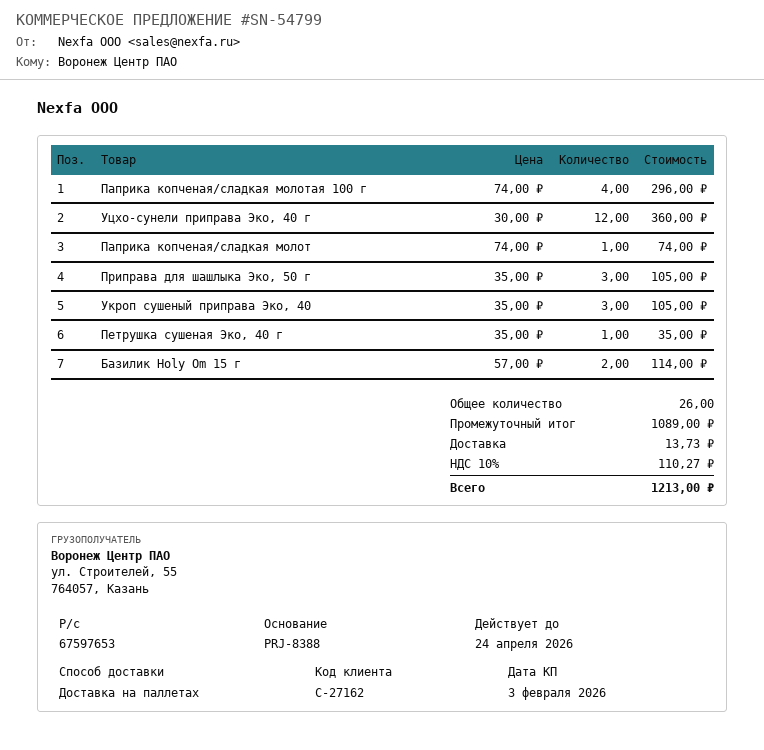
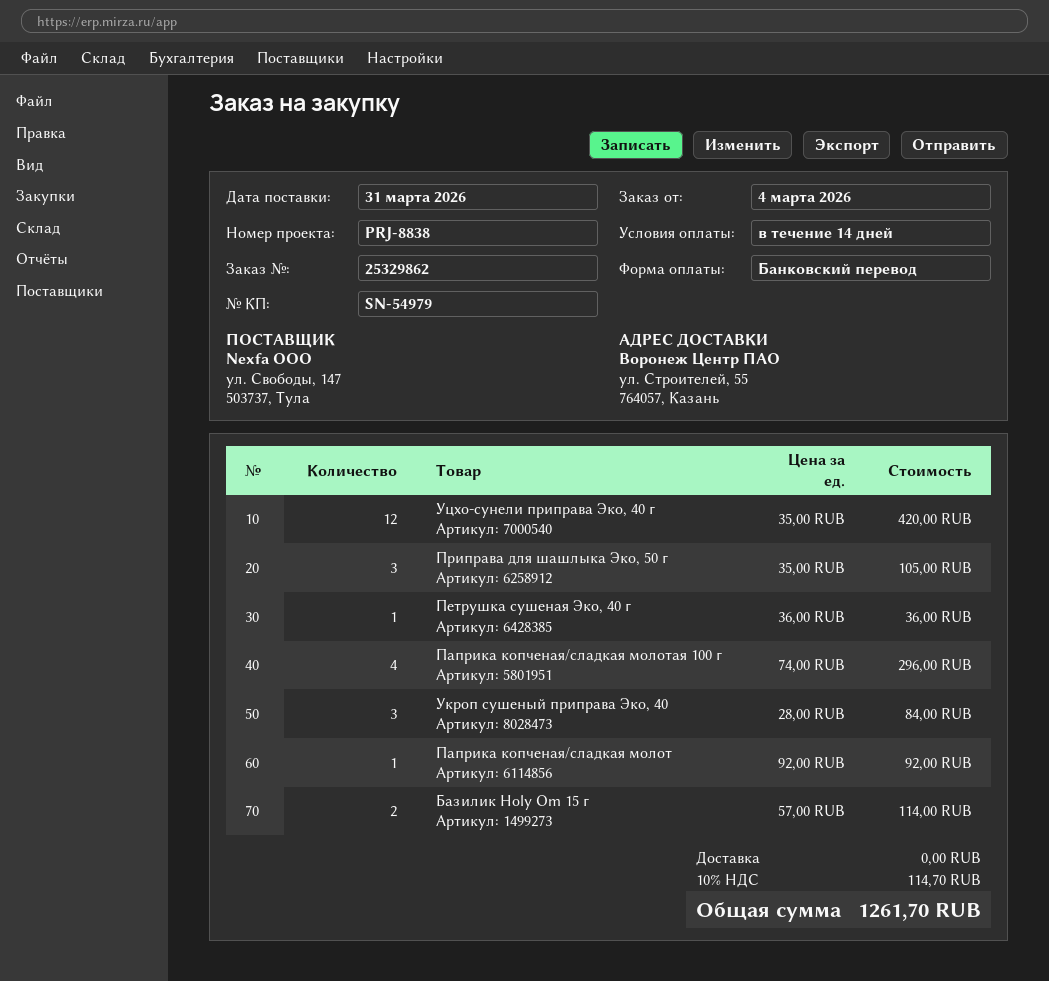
quote number: SN-54799 -> SN-54979
reference: PRJ-8388 -> PRJ-8838
Уцхо-сунели приправа Эко, 40 г: 12 x 30.00 = 360.00 -> 12 x 35.00 = 420.00
Паприка копченая/сладкая молот: 1 x 74.00 = 74.00 -> 1 x 92.00 = 92.00
Укроп сушеный приправа Эко, 40: 3 x 35.00 = 105.00 -> 3 x 28.00 = 84.00
Петрушка сушеная Эко, 40 г: 1 x 35.00 = 35.00 -> 1 x 36.00 = 36.00
shipping: 13.73 -> 0.00
tax: 10% = 110.27 -> 10% = 114.70
total: 1213.00 -> 1261.70

